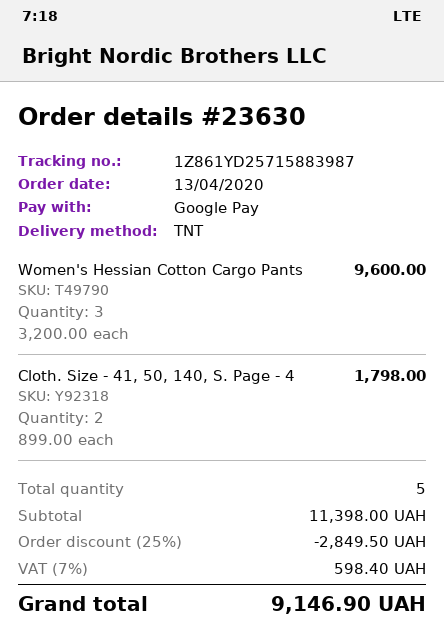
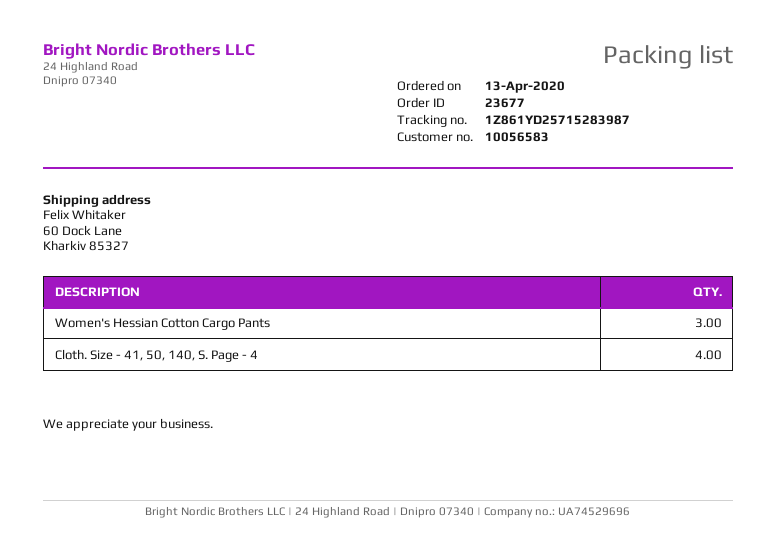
order number: 23630 -> 23677
tracking number: 1Z861YD25715883987 -> 1Z861YD25715283987
Cloth. Size - 41, 50, 140, S. Page - 4: 2 -> 4

